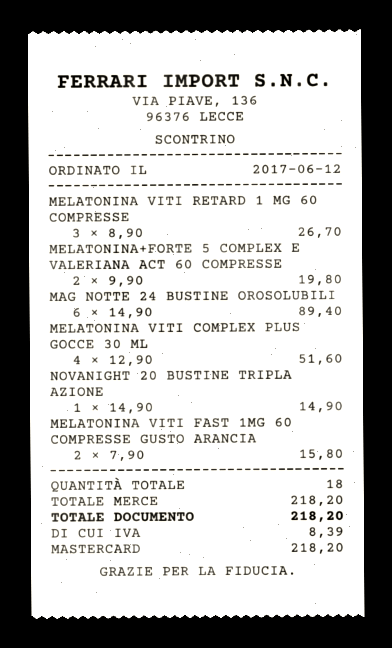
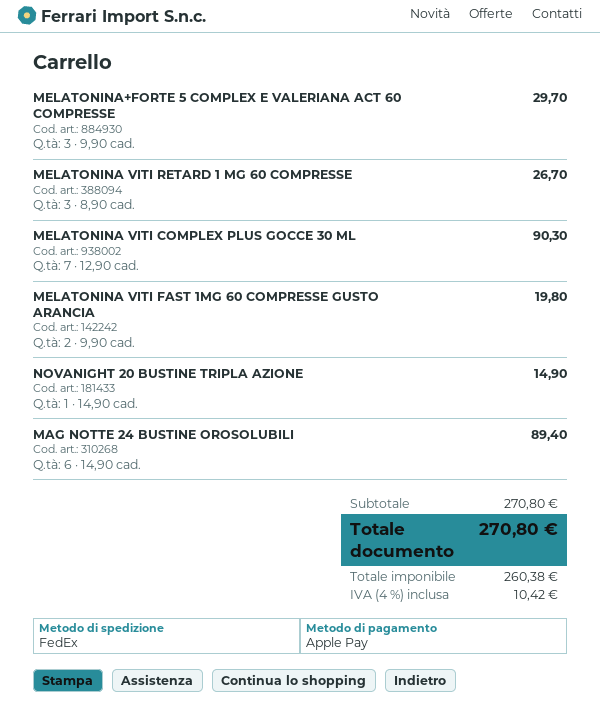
payment method: Mastercard -> Apple Pay
MELATONINA+FORTE 5 COMPLEX E VALERIANA ACT 60 COMPRESSE: 2 x 9.90 = 19.80 -> 3 x 9.90 = 29.70
MELATONINA VITI COMPLEX PLUS GOCCE 30 ML: 4 x 12.90 = 51.60 -> 7 x 12.90 = 90.30
MELATONINA VITI FAST 1MG 60 COMPRESSE GUSTO ARANCIA: 2 x 7.90 = 15.80 -> 2 x 9.90 = 19.80
subtotal: 218.20 -> 270.80
tax: 8.39 -> 10.42
total: 218.20 -> 270.80

